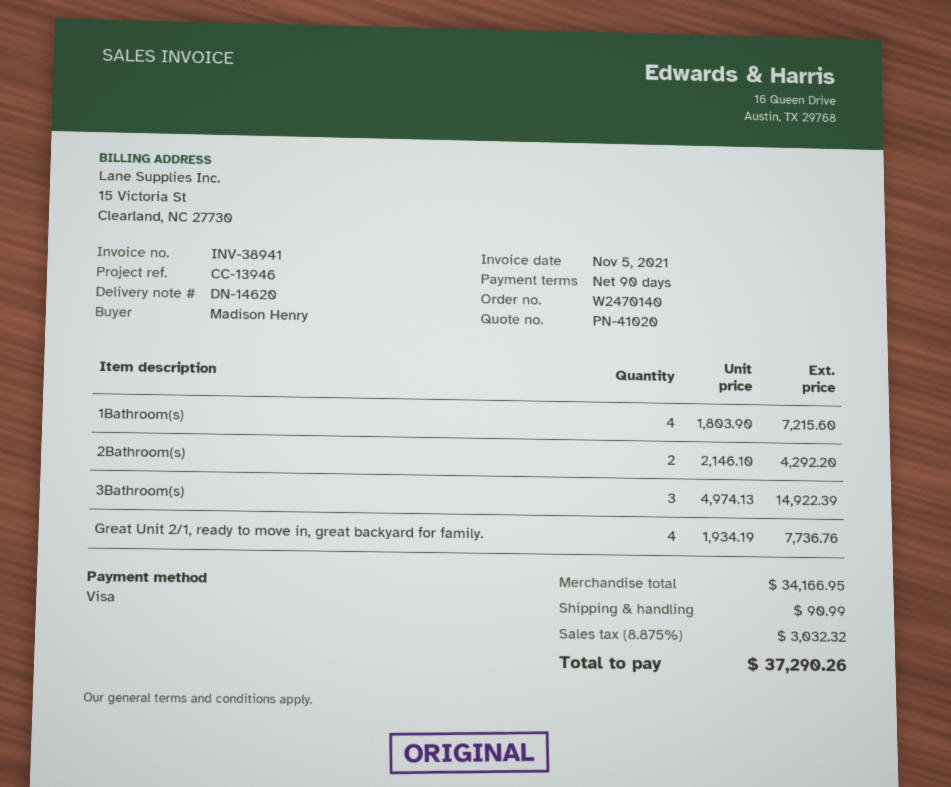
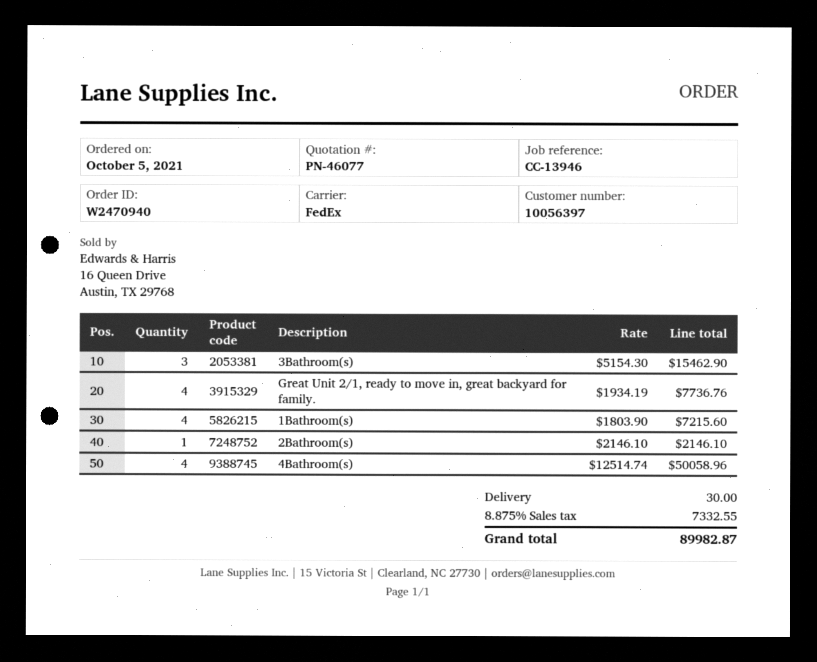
quote number: PN-41020 -> PN-46077
order number: W2470140 -> W2470940
2Bathroom(s): 2 x 2146.10 = 4292.20 -> 1 x 2146.10 = 2146.10
3Bathroom(s): 3 x 4974.13 = 14922.39 -> 3 x 5154.30 = 15462.90
4Bathroom(s): none -> 4 x 12514.74 = 50058.96
shipping: 90.99 -> 30.00
tax: 8.875% = 3032.32 -> 8.875% = 7332.55
total: 37290.26 -> 89982.87

